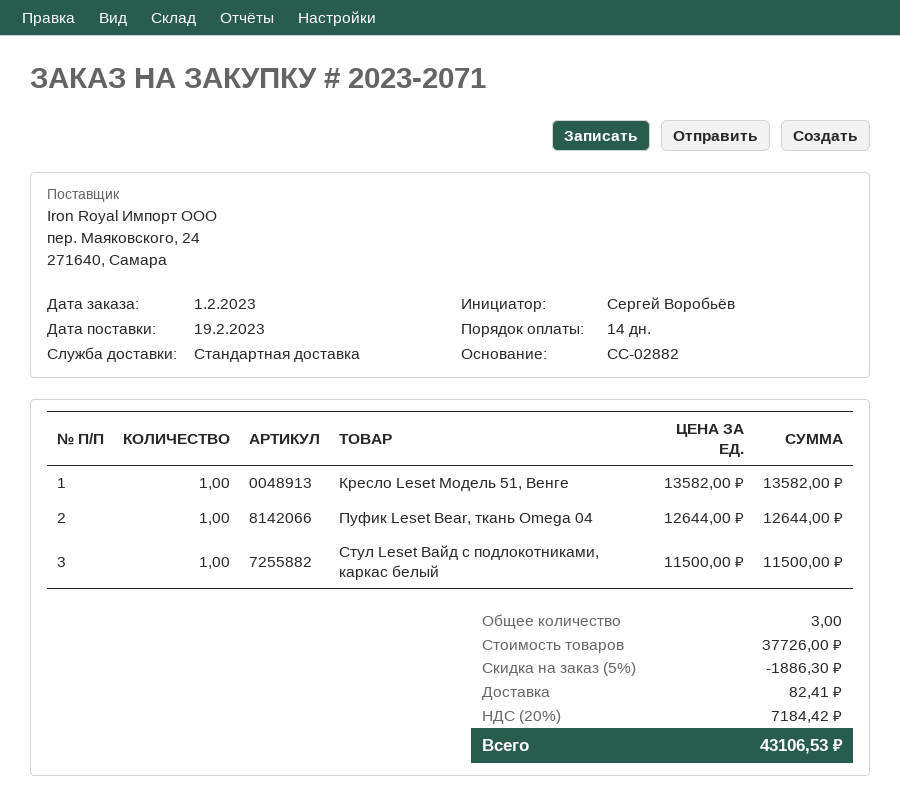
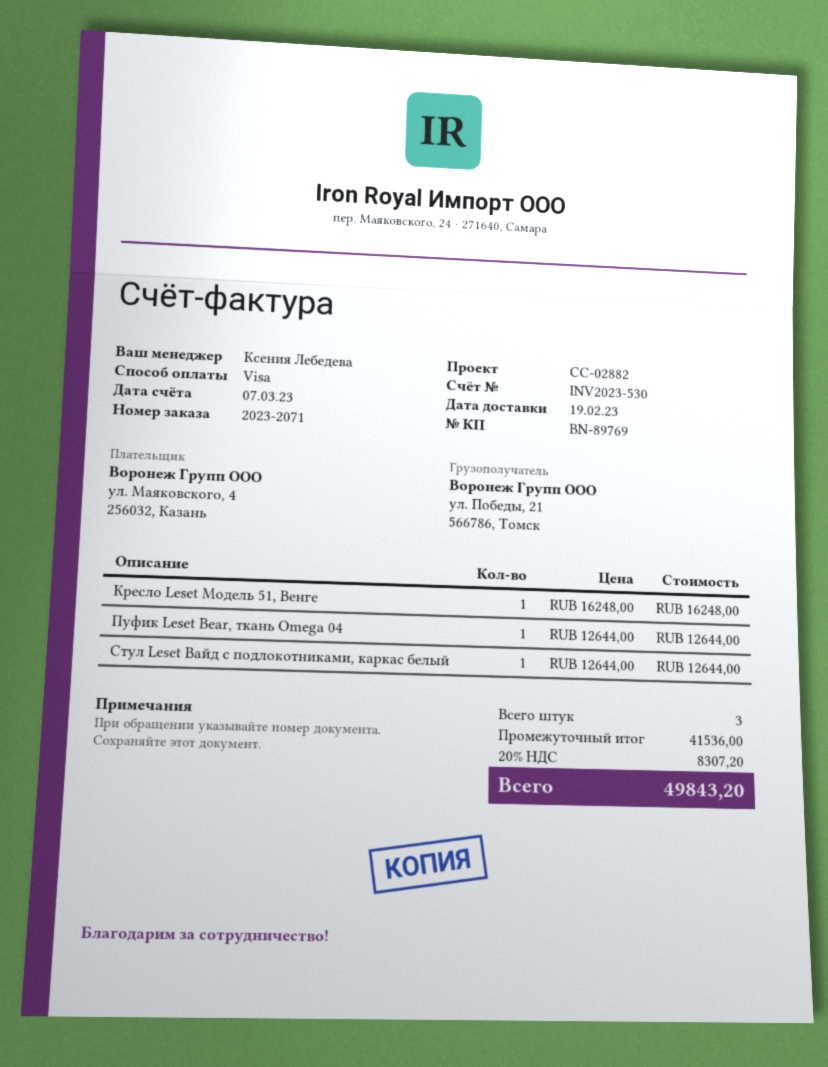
Кресло Leset Модель 51, Венге: 1 x 13582.00 = 13582.00 -> 1 x 16248.00 = 16248.00
Стул Leset Вайд с подлокотниками, каркас белый: 1 x 11500.00 = 11500.00 -> 1 x 12644.00 = 12644.00
subtotal: 37726.00 -> 41536.00
discount: 5% = 1886.30 -> none
shipping: 82.41 -> none
tax: 20% = 7184.42 -> 20% = 8307.20
total: 43106.53 -> 49843.20

